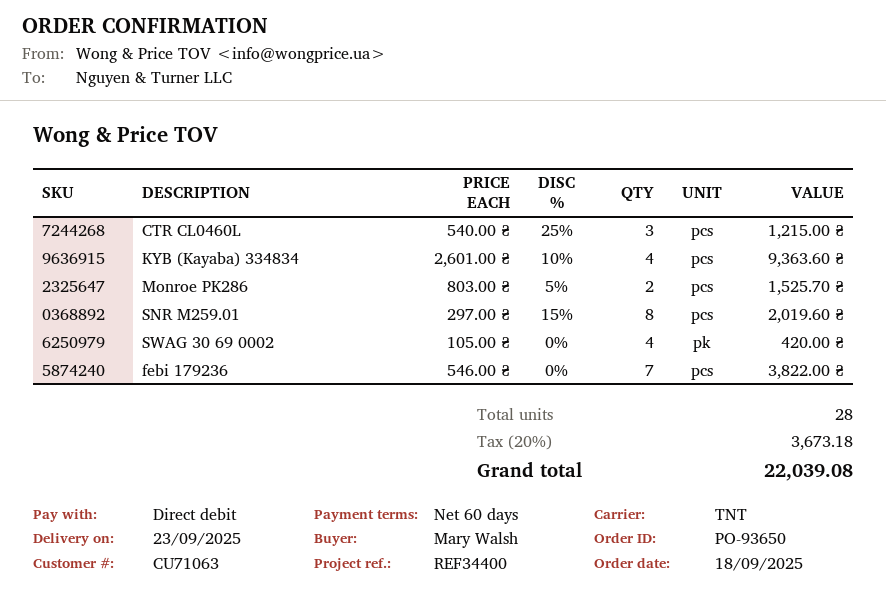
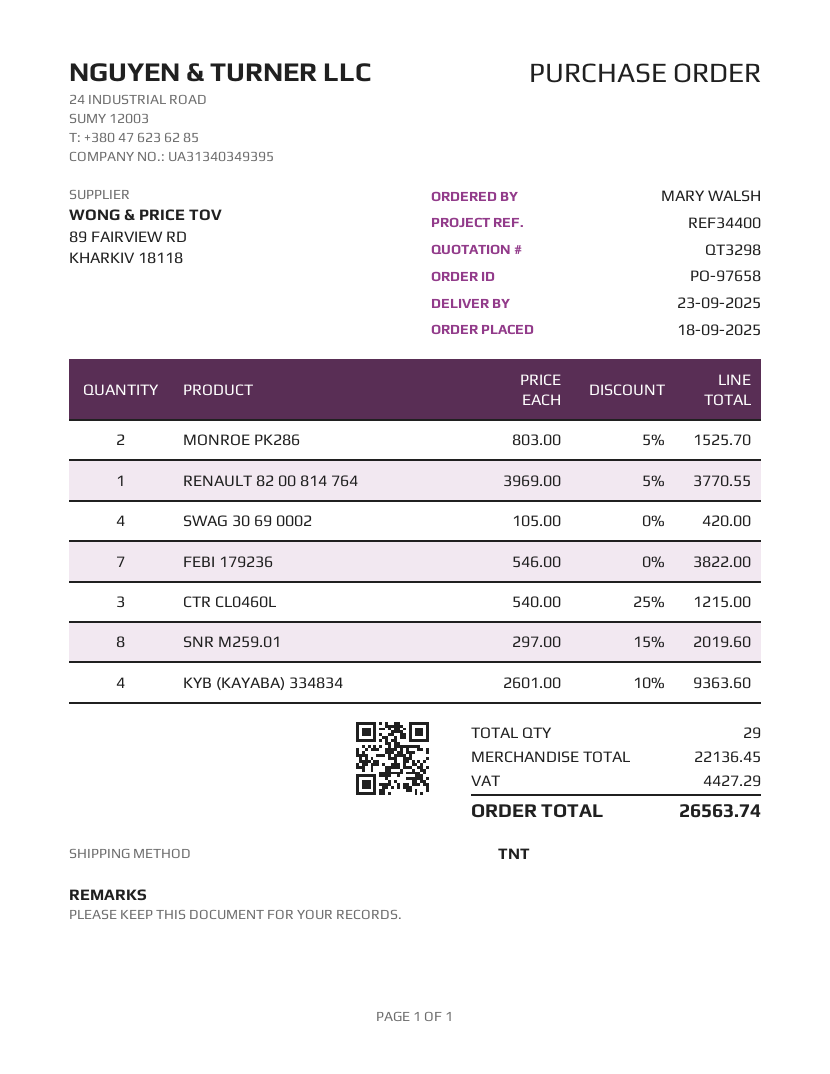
order number: PO-93650 -> PO-97658
RENAULT 82 00 814 764: none -> 1 x 3969.00 - 5% = 3770.55
total quantity: 28 -> 29
tax: 3673.18 -> 4427.29
total: 22039.08 -> 26563.74

